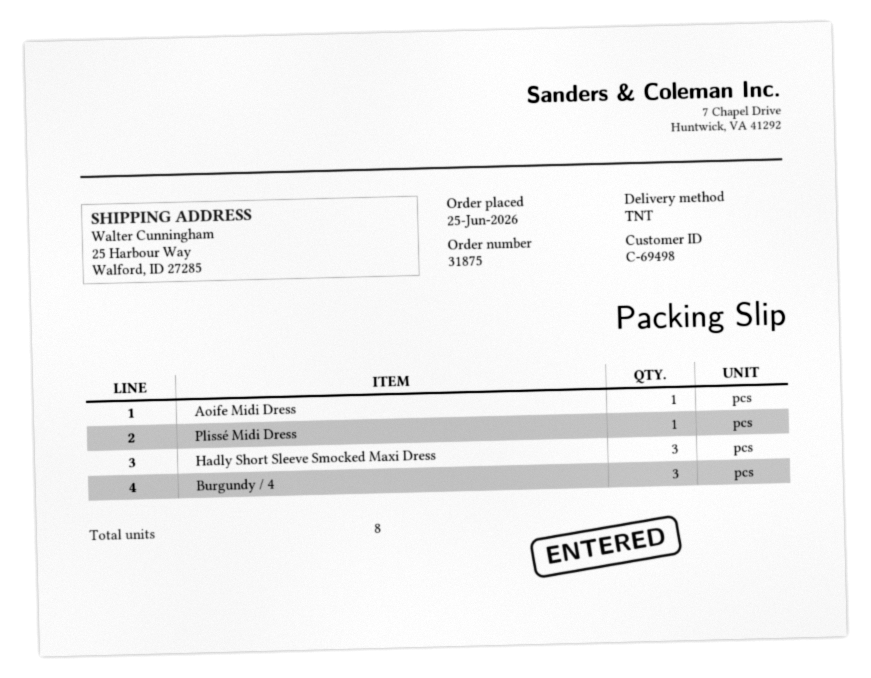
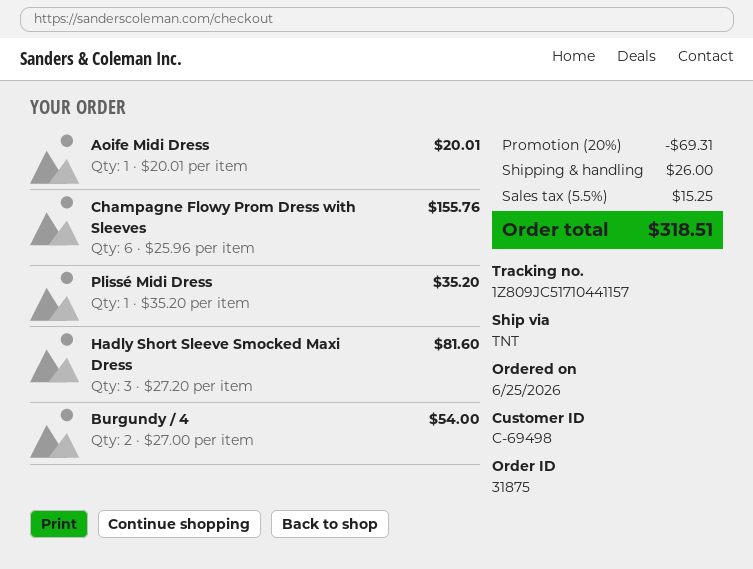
Burgundy / 4: 3 -> 2
Champagne Flowy Prom Dress with Sleeves: none -> 6

